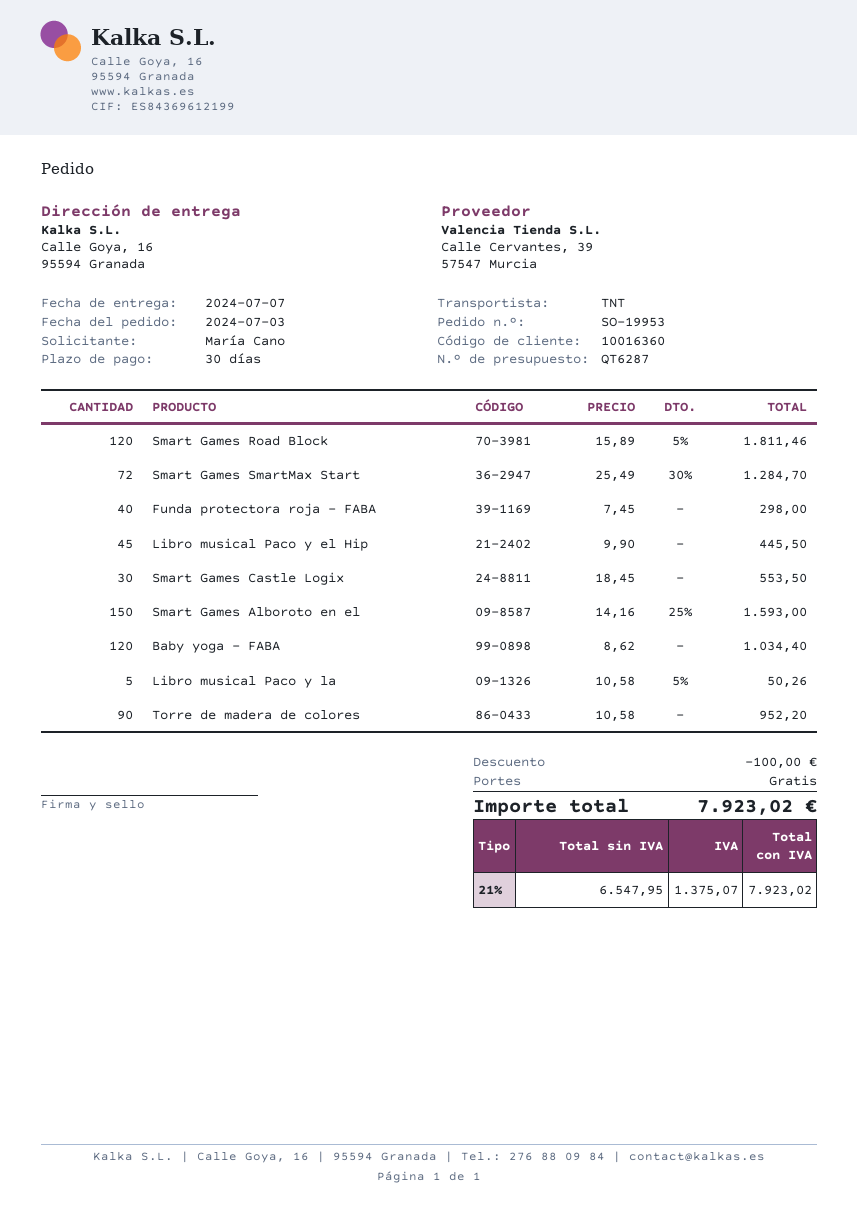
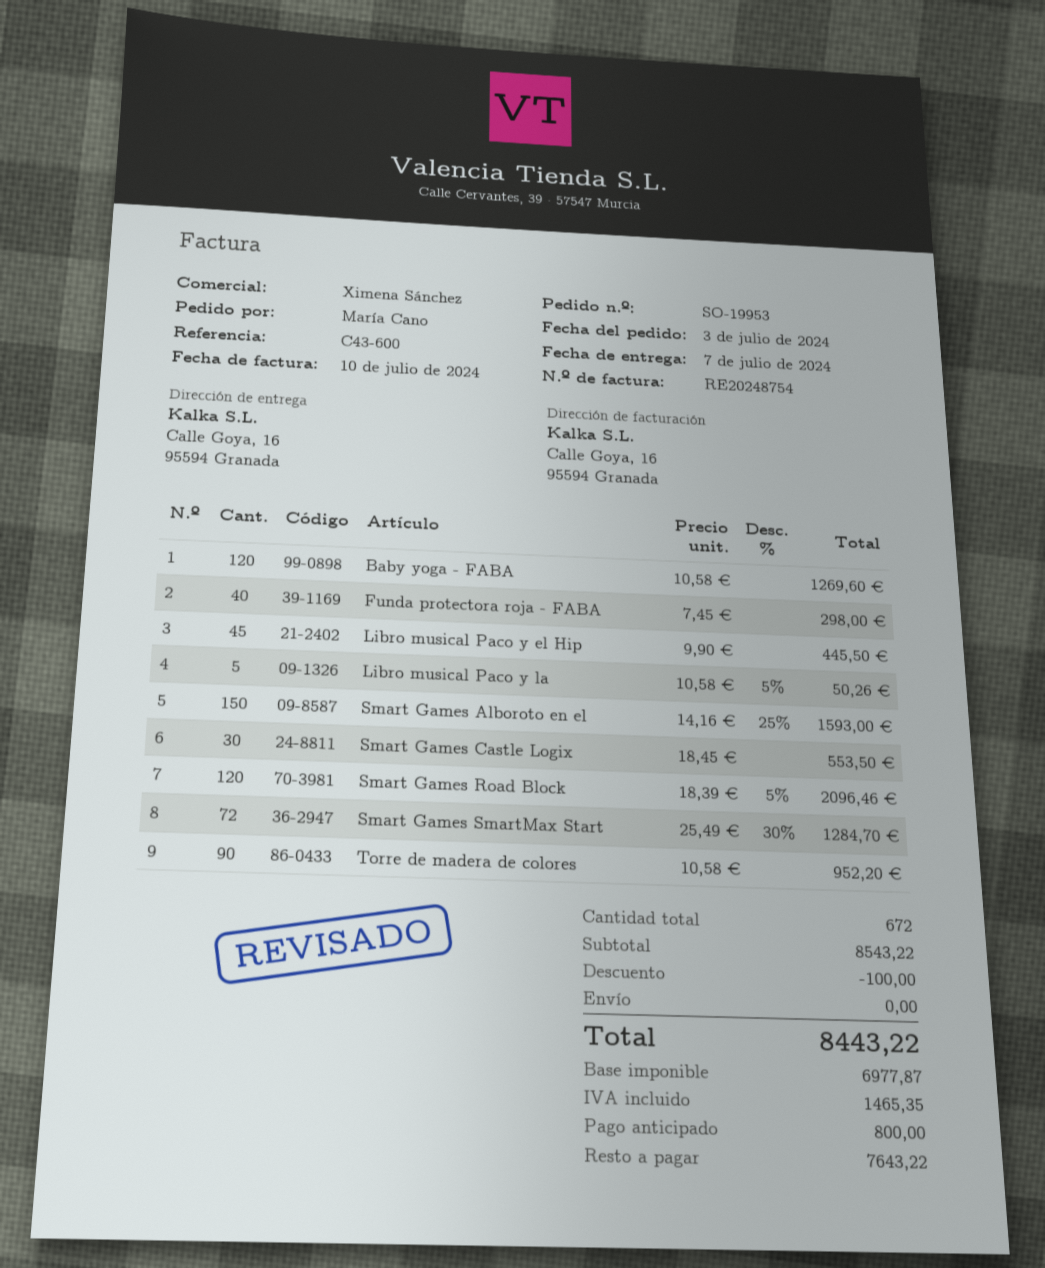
Smart Games Road Block: 120 x 15.89 - 5% = 1811.46 -> 120 x 18.39 - 5% = 2096.46
Baby yoga - FABA: 120 x 8.62 = 1034.40 -> 120 x 10.58 = 1269.60
net: 6547.95 -> 6977.87
tax: 1375.07 -> 1465.35
total: 7923.02 -> 8443.22

